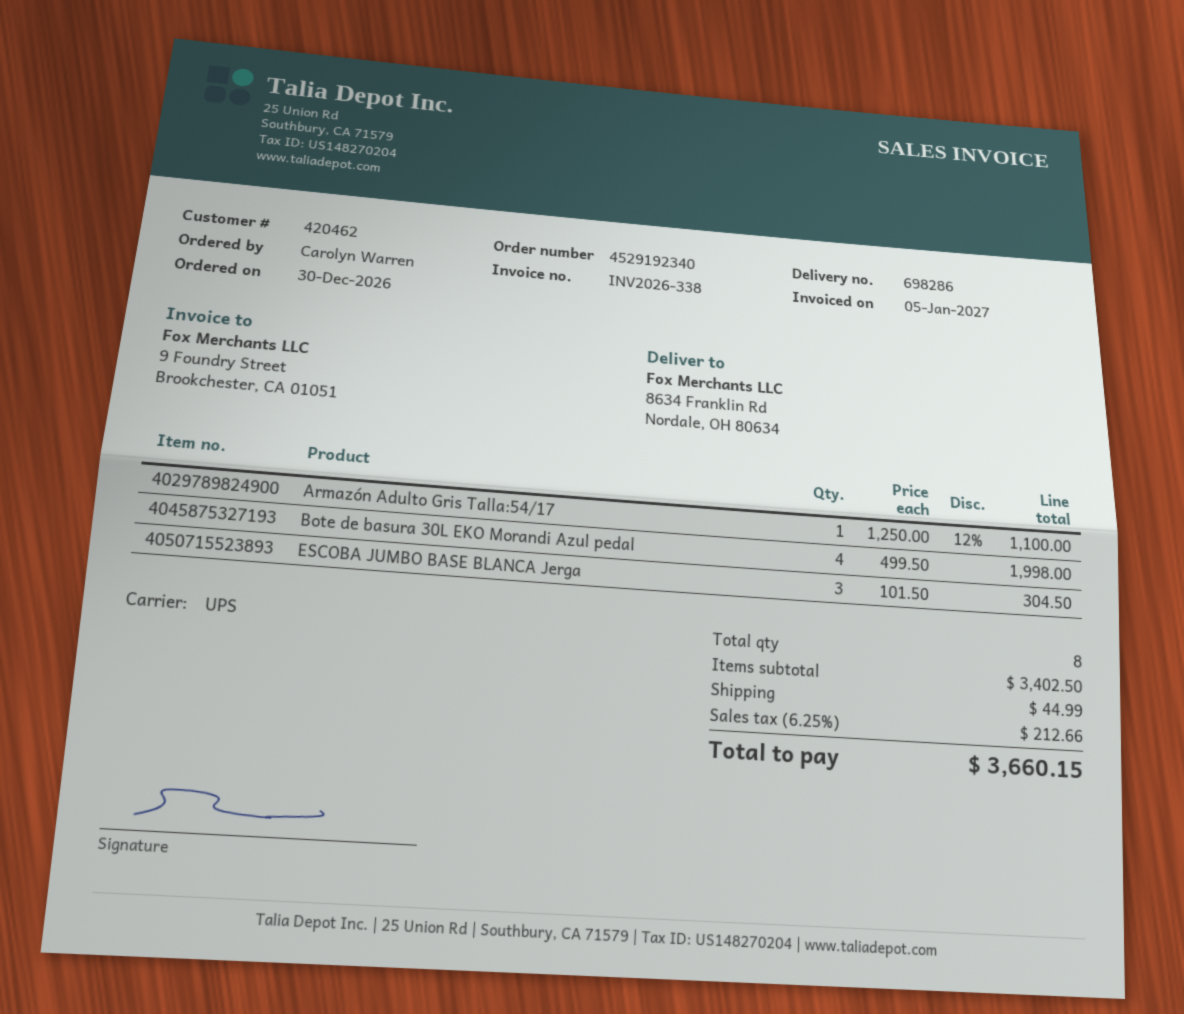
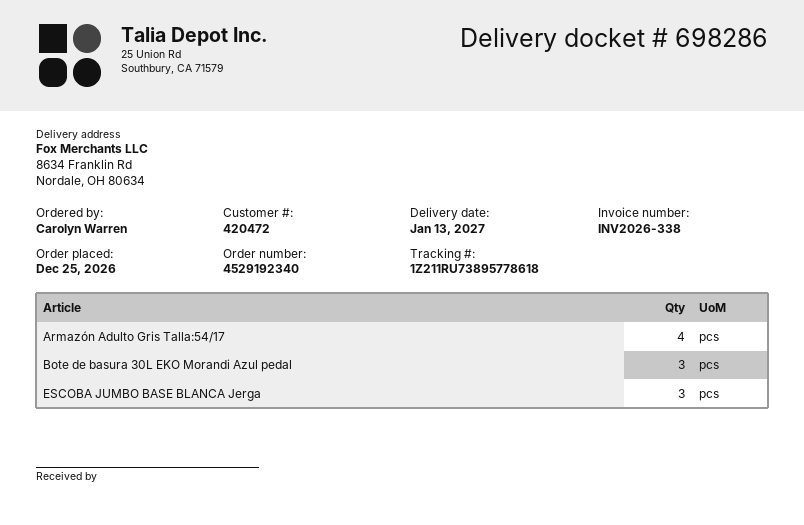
order date: 2026-12-30 -> 2026-12-25
customer number: 420462 -> 420472
Armazón Adulto Gris Talla:54/17: 1 -> 4
Bote de basura 30L EKO Morandi Azul pedal: 4 -> 3

